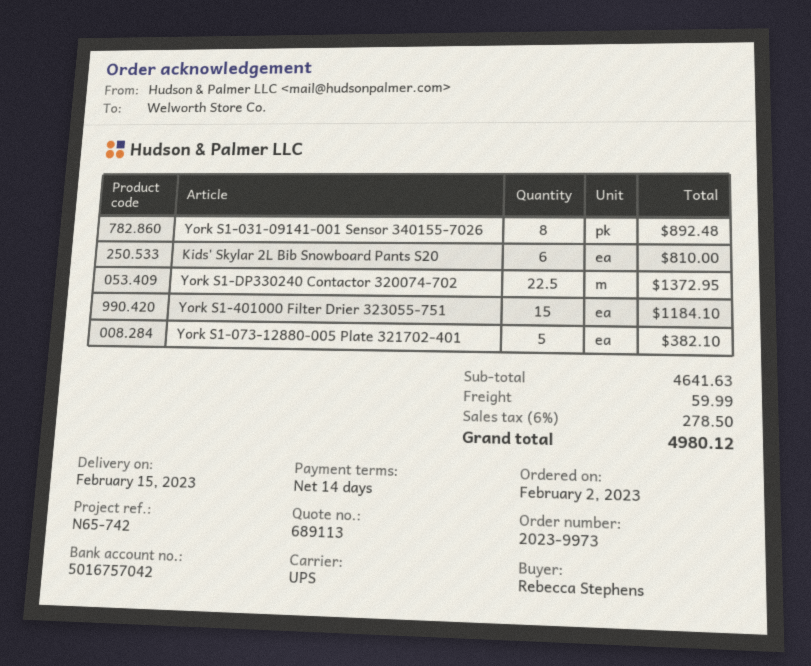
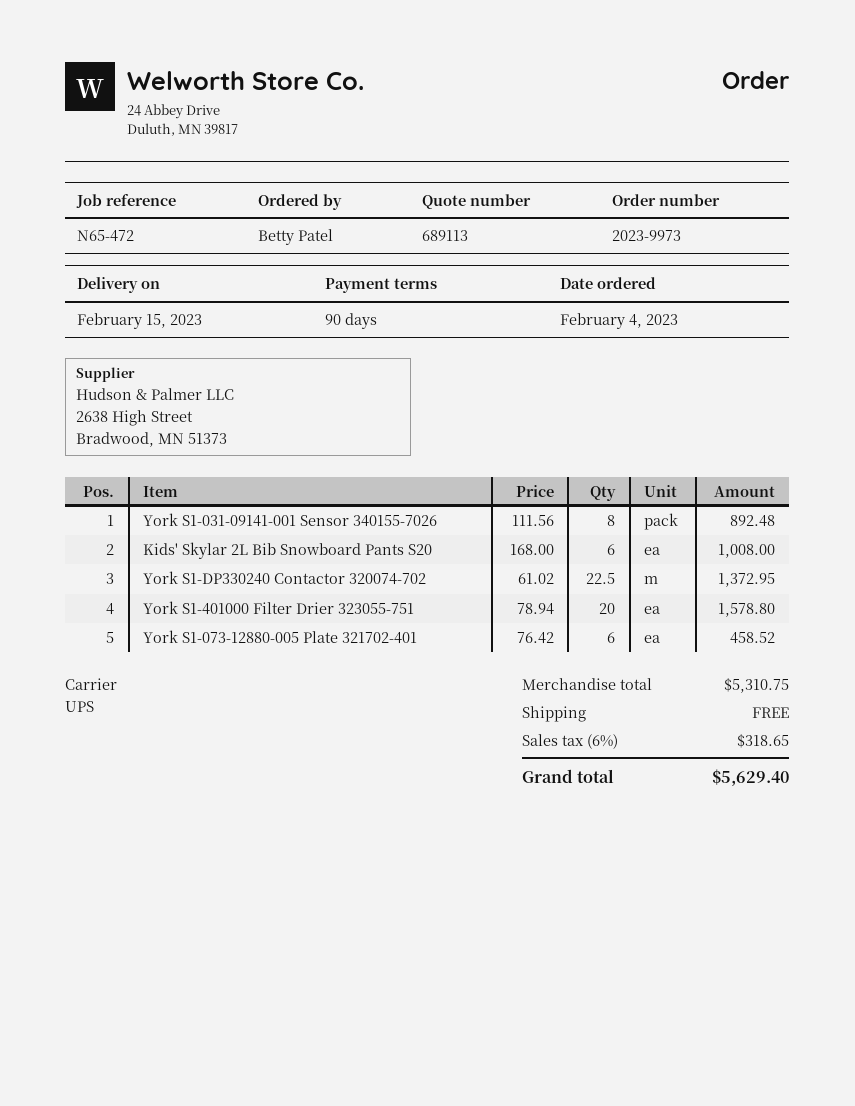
order date: 2023-02-02 -> 2023-02-04
payment terms: 14 days -> 90 days
reference: N65-742 -> N65-472
ordered by: Rebecca Stephens -> Betty Patel
Kids' Skylar 2L Bib Snowboard Pants S20: 6 for 810.00 -> 6 for 1008.00
York S1-401000 Filter Drier 323055-751: 15 for 1184.10 -> 20 for 1578.80
York S1-073-12880-005 Plate 321702-401: 5 for 382.10 -> 6 for 458.52
subtotal: 4641.63 -> 5310.75
shipping: 59.99 -> 0.00
tax: 6% = 278.50 -> 6% = 318.65
total: 4980.12 -> 5629.40

